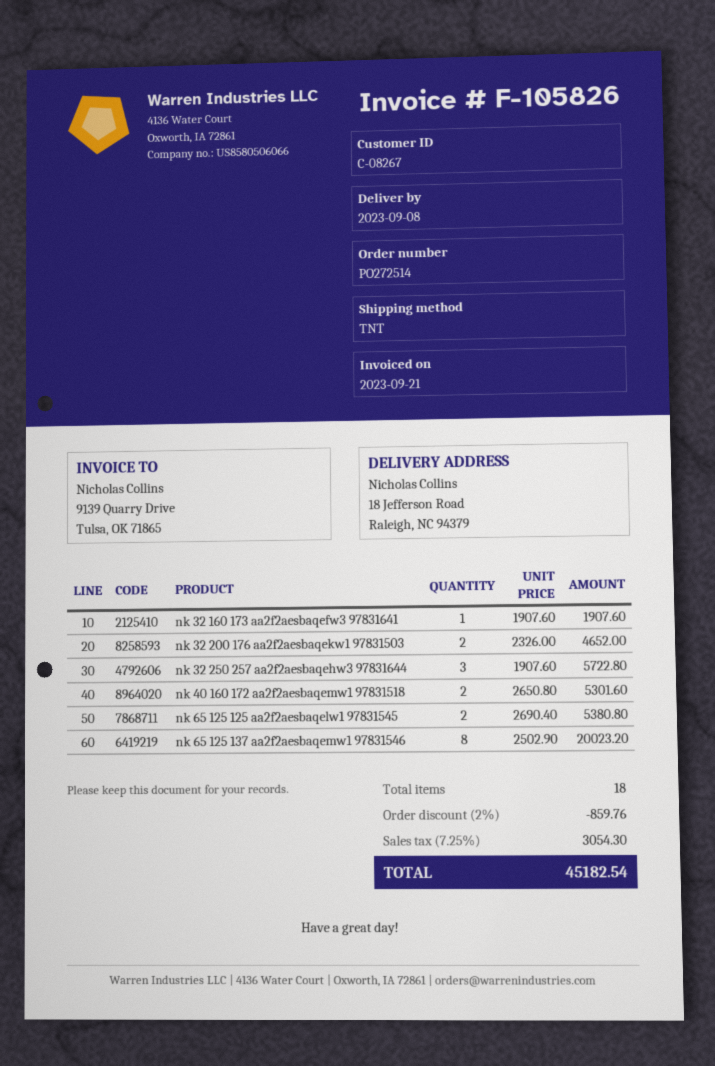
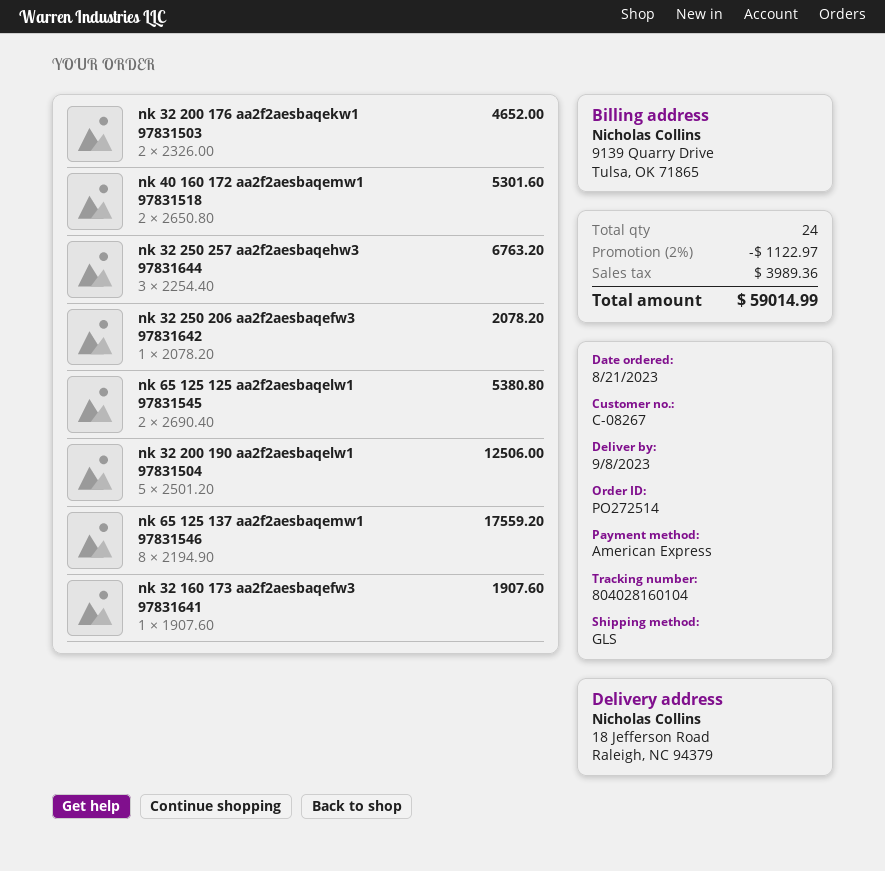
shipping method: TNT -> GLS
nk 32 250 257 aa2f2aesbaqehw3 97831644: 3 x 1907.60 = 5722.80 -> 3 x 2254.40 = 6763.20
nk 65 125 137 aa2f2aesbaqemw1 97831546: 8 x 2502.90 = 20023.20 -> 8 x 2194.90 = 17559.20
nk 32 250 206 aa2f2aesbaqefw3 97831642: none -> 1 x 2078.20 = 2078.20
nk 32 200 190 aa2f2aesbaqelw1 97831504: none -> 5 x 2501.20 = 12506.00
total quantity: 18 -> 24
discount: 2% = 859.76 -> 2% = 1122.97
tax: 3054.30 -> 3989.36
total: 45182.54 -> 59014.99

